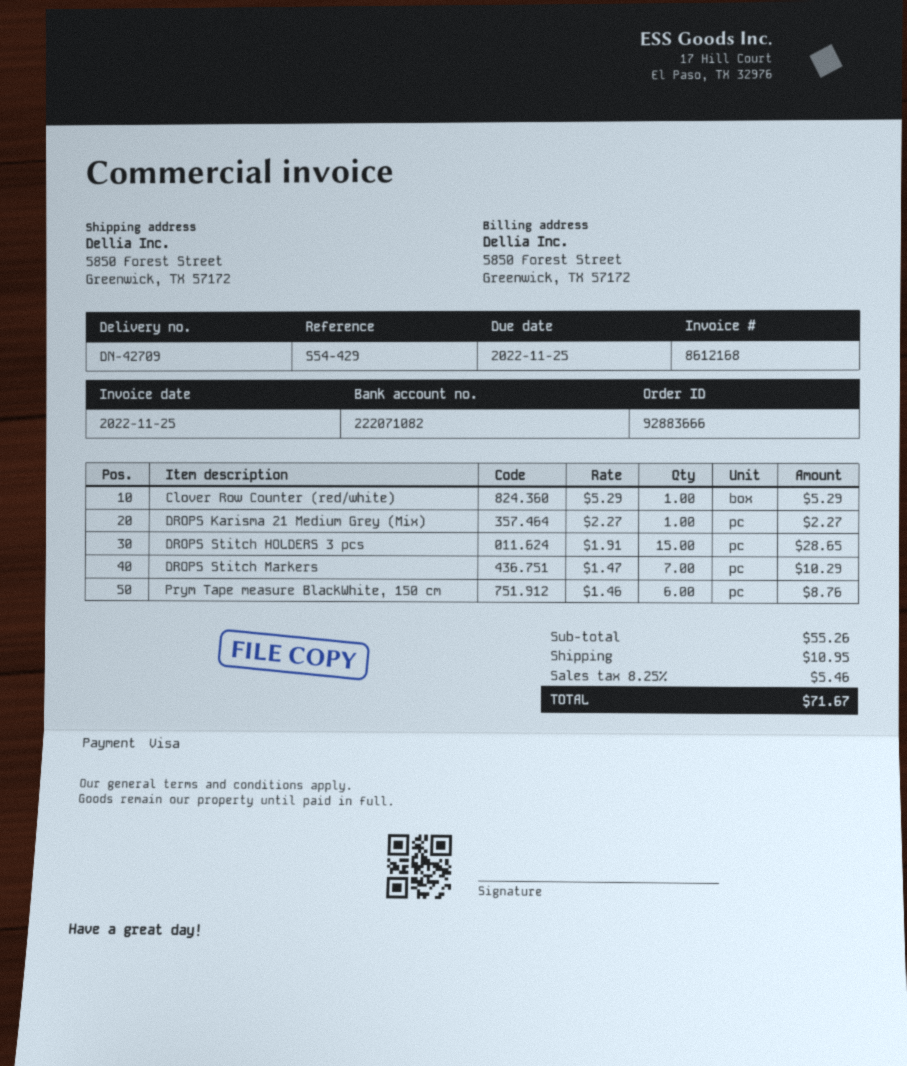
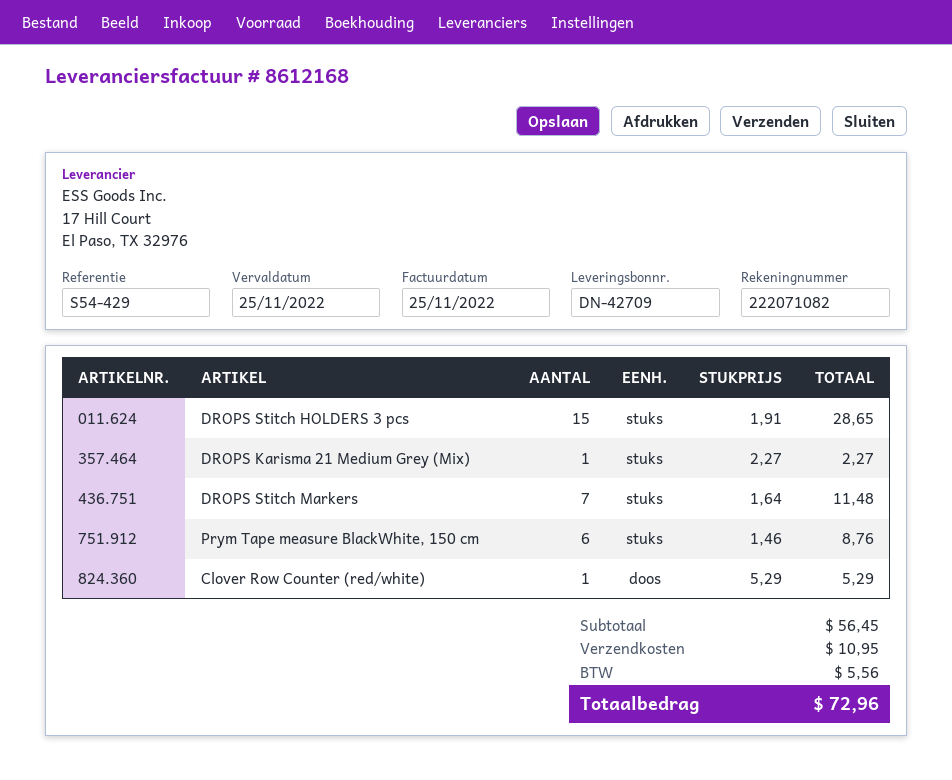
DROPS Stitch Markers: 7 x 1.47 = 10.29 -> 7 x 1.64 = 11.48
subtotal: 55.26 -> 56.45
tax: 5.46 -> 5.56
total: 71.67 -> 72.96

